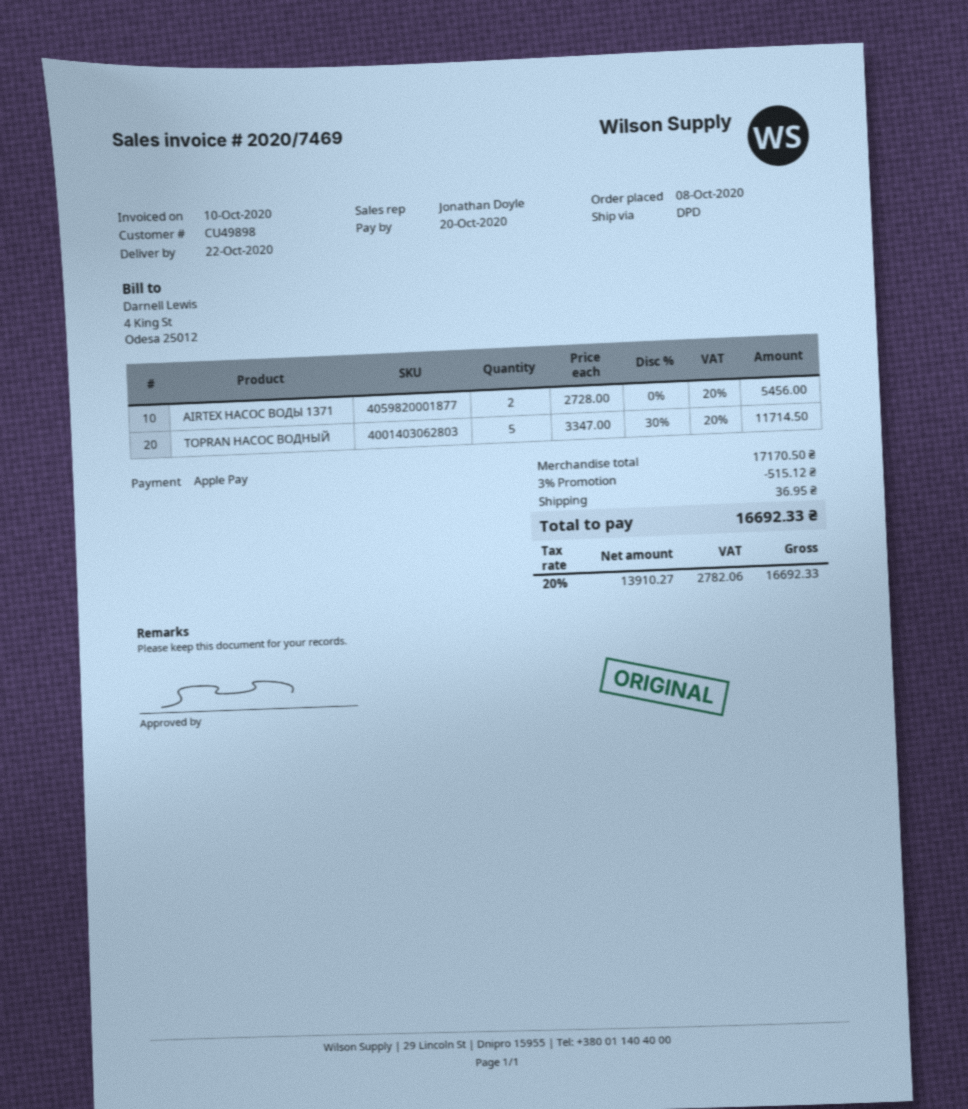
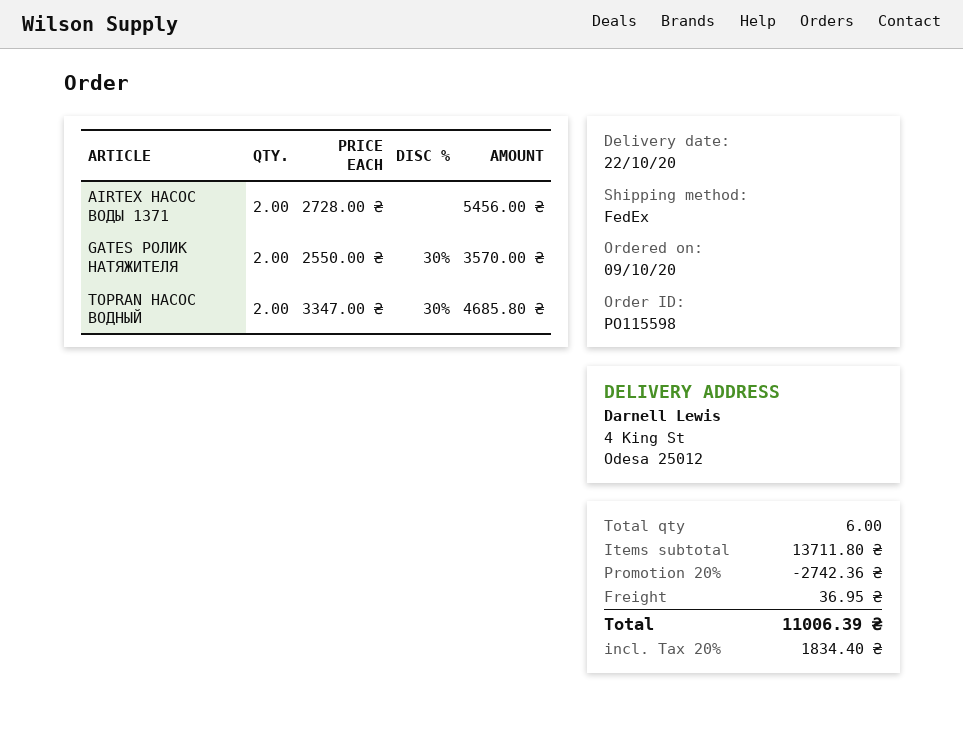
order date: 2020-10-08 -> 2020-10-09
shipping method: DPD -> FedEx
TOPRAN НАСОС ВОДНЫЙ: 5 x 3347.00 - 30% = 11714.50 -> 2 x 3347.00 - 30% = 4685.80
GATES РОЛИК НАТЯЖИТЕЛЯ: none -> 2 x 2550.00 - 30% = 3570.00
subtotal: 17170.50 -> 13711.80
discount: 3% = 515.12 -> 20% = 2742.36
tax: 20% = 2782.06 -> 20% = 1834.40
total: 16692.33 -> 11006.39

